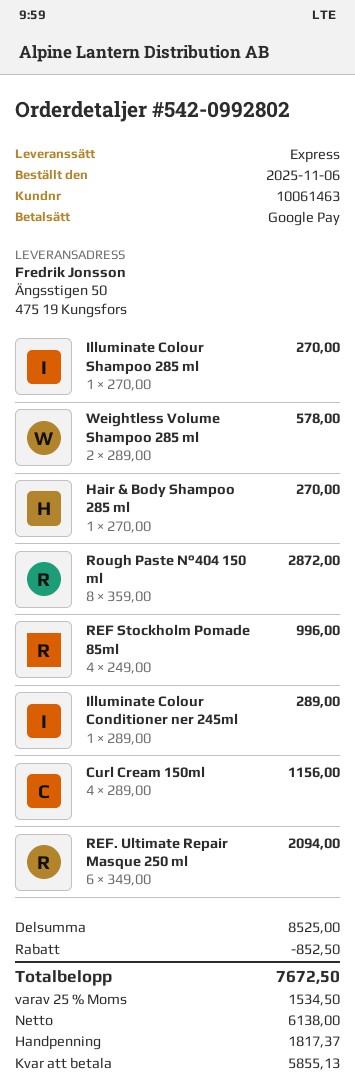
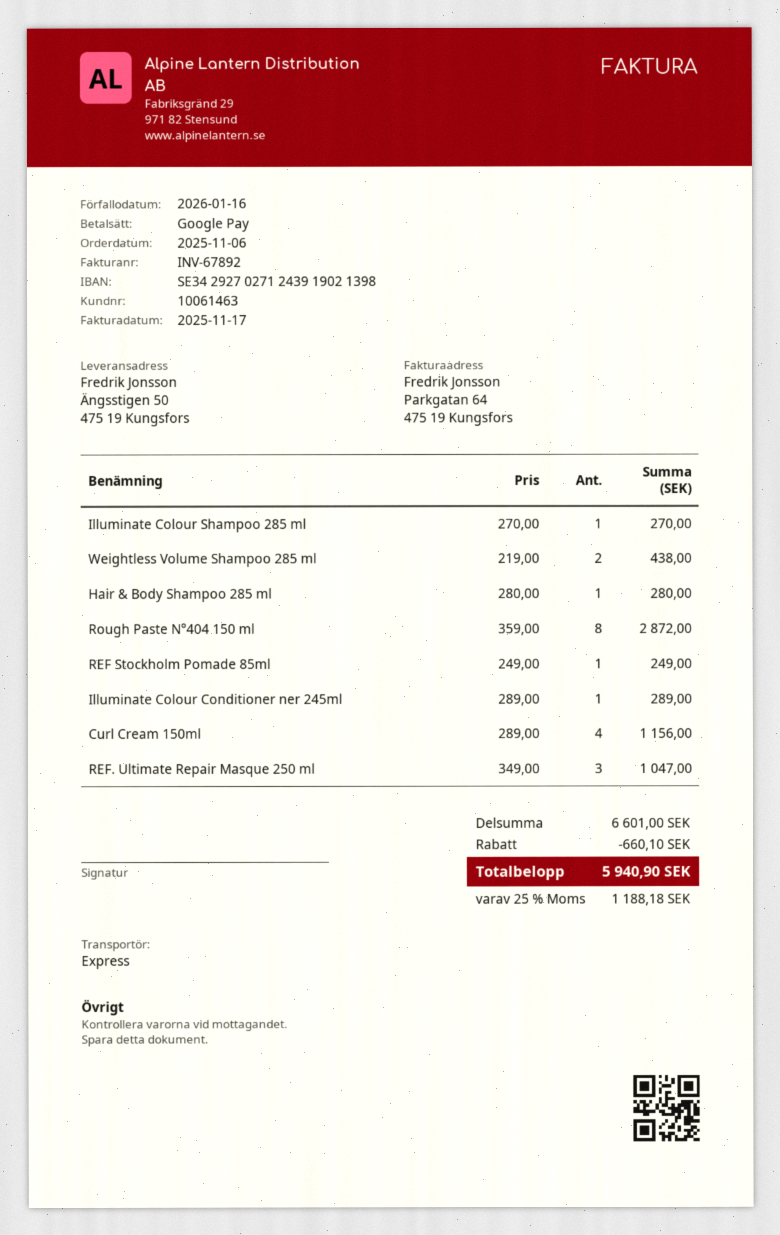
Weightless Volume Shampoo 285 ml: 2 x 289.00 = 578.00 -> 2 x 219.00 = 438.00
Hair & Body Shampoo 285 ml: 1 x 270.00 = 270.00 -> 1 x 280.00 = 280.00
REF Stockholm Pomade 85ml: 4 x 249.00 = 996.00 -> 1 x 249.00 = 249.00
REF. Ultimate Repair Masque 250 ml: 6 x 349.00 = 2094.00 -> 3 x 349.00 = 1047.00
subtotal: 8525.00 -> 6601.00
discount: 852.50 -> 660.10
tax: 25% = 1534.50 -> 25% = 1188.18
total: 7672.50 -> 5940.90

